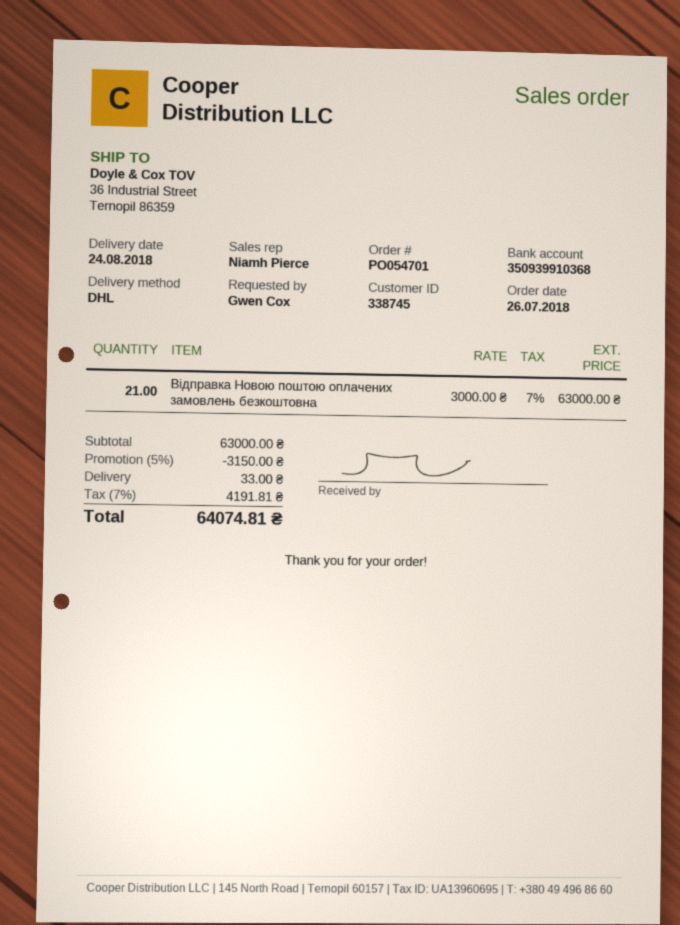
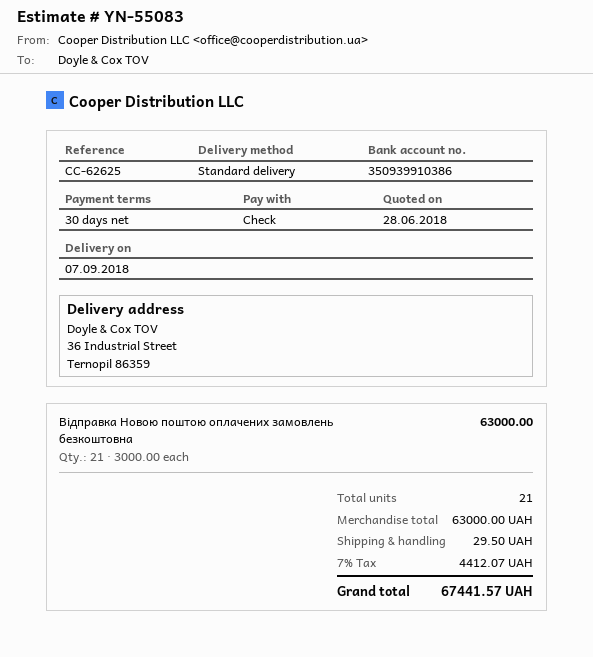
delivery date: 2018-08-24 -> 2018-09-07
bank account: 350939910368 -> 350939910386
shipping method: DHL -> standard
discount: 5% = 3150.00 -> none
shipping: 33.00 -> 29.50
tax: 7% = 4191.81 -> 7% = 4412.07
total: 64074.81 -> 67441.57

